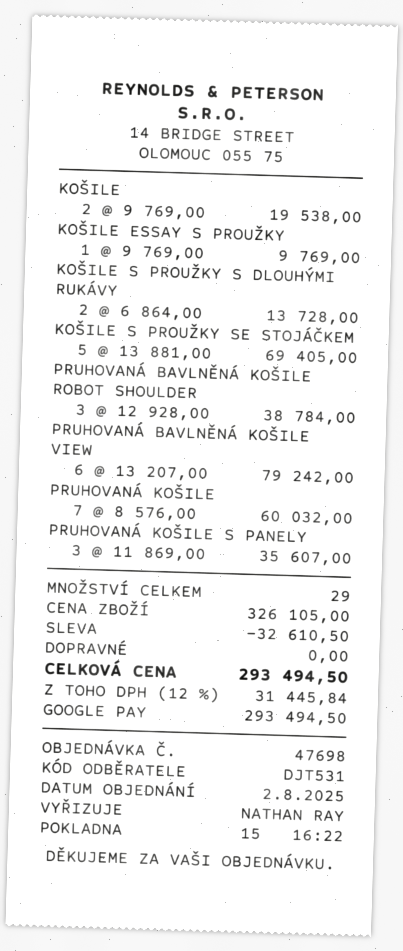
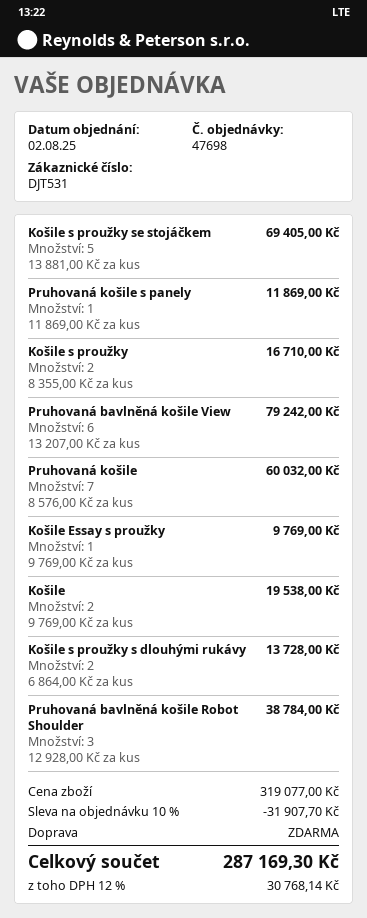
PRUHOVANÁ KOŠILE S PANELY: 3 x 11869.00 = 35607.00 -> 1 x 11869.00 = 11869.00
Košile s proužky: none -> 2 x 8355.00 = 16710.00
subtotal: 326105.00 -> 319077.00
discount: 32610.50 -> 31907.70
tax: 12% = 31445.84 -> 12% = 30768.14
total: 293494.50 -> 287169.30

